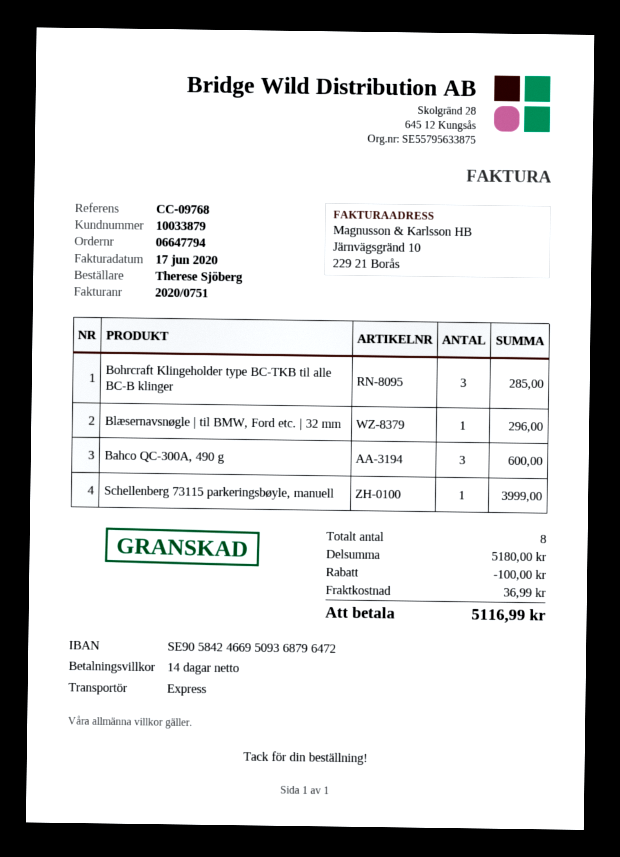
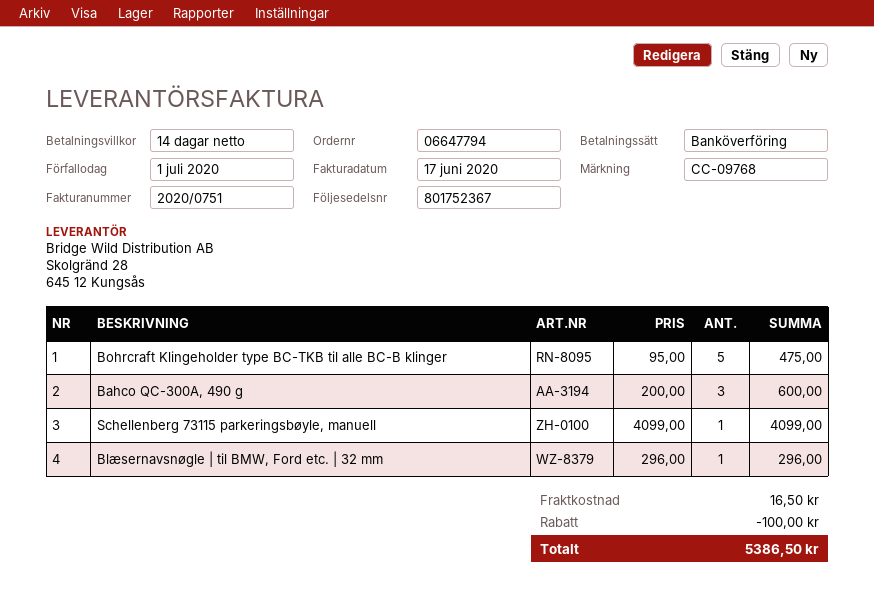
Bohrcraft Klingeholder type BC-TKB til alle BC-B klinger: 3 for 285.00 -> 5 for 475.00
Schellenberg 73115 parkeringsbøyle, manuell: 1 for 3999.00 -> 1 for 4099.00
shipping: 36.99 -> 16.50
total: 5116.99 -> 5386.50

